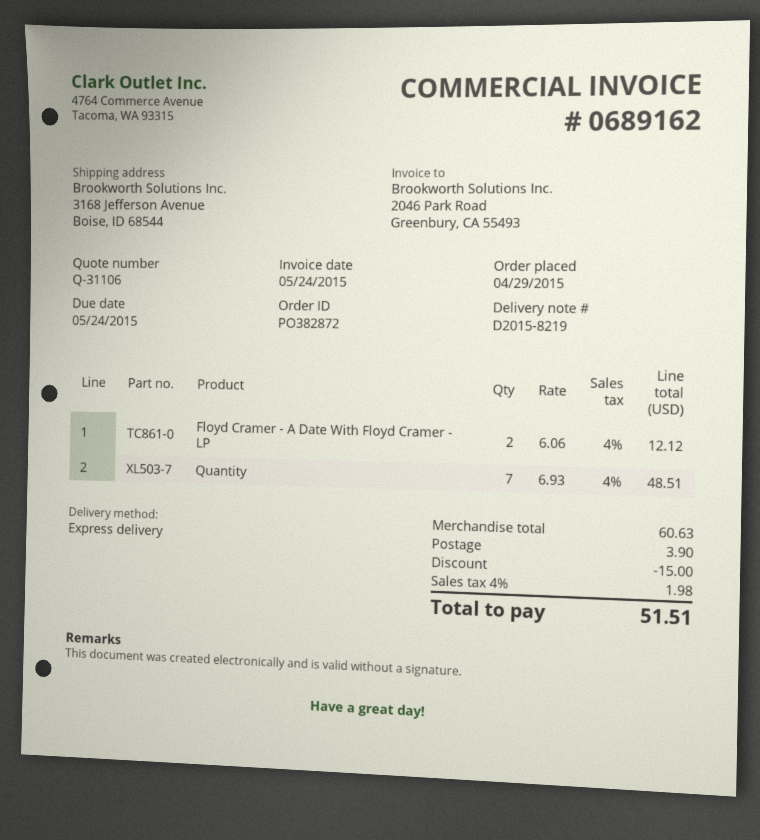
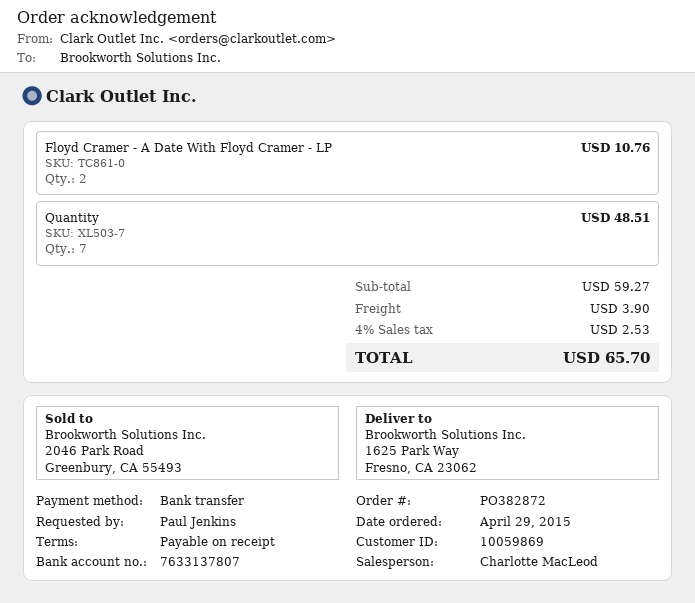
ship to: 3168 Jefferson Avenue, Boise, ID 68544 -> 1625 Park Way, Fresno, CA 23062
Floyd Cramer - A Date With Floyd Cramer - LP: 2 for 12.12 -> 2 for 10.76
subtotal: 60.63 -> 59.27
discount: 15.00 -> none
tax: 4% = 1.98 -> 4% = 2.53
total: 51.51 -> 65.70

